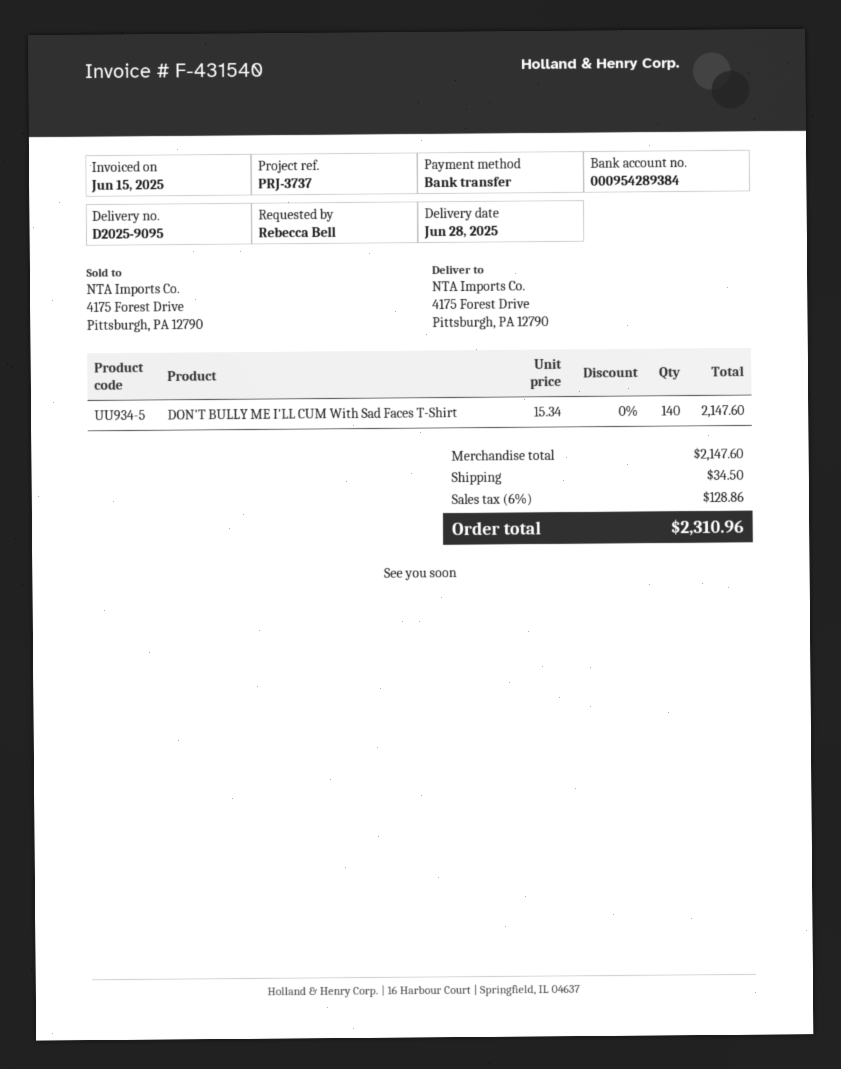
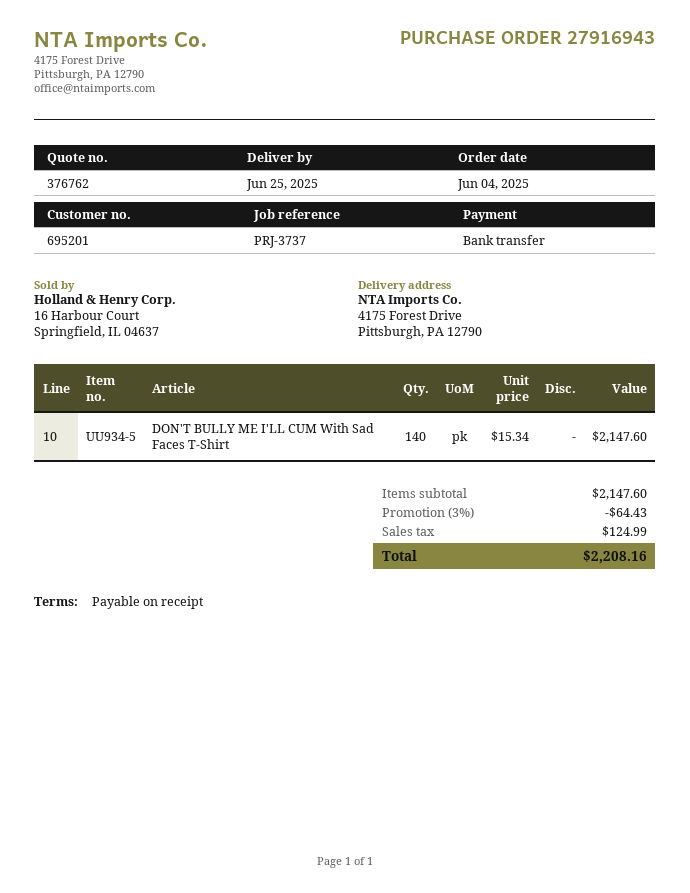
delivery date: 2025-06-28 -> 2025-06-25
discount: none -> 3% = 64.43
shipping: 34.50 -> none
tax: 128.86 -> 124.99
total: 2310.96 -> 2208.16

